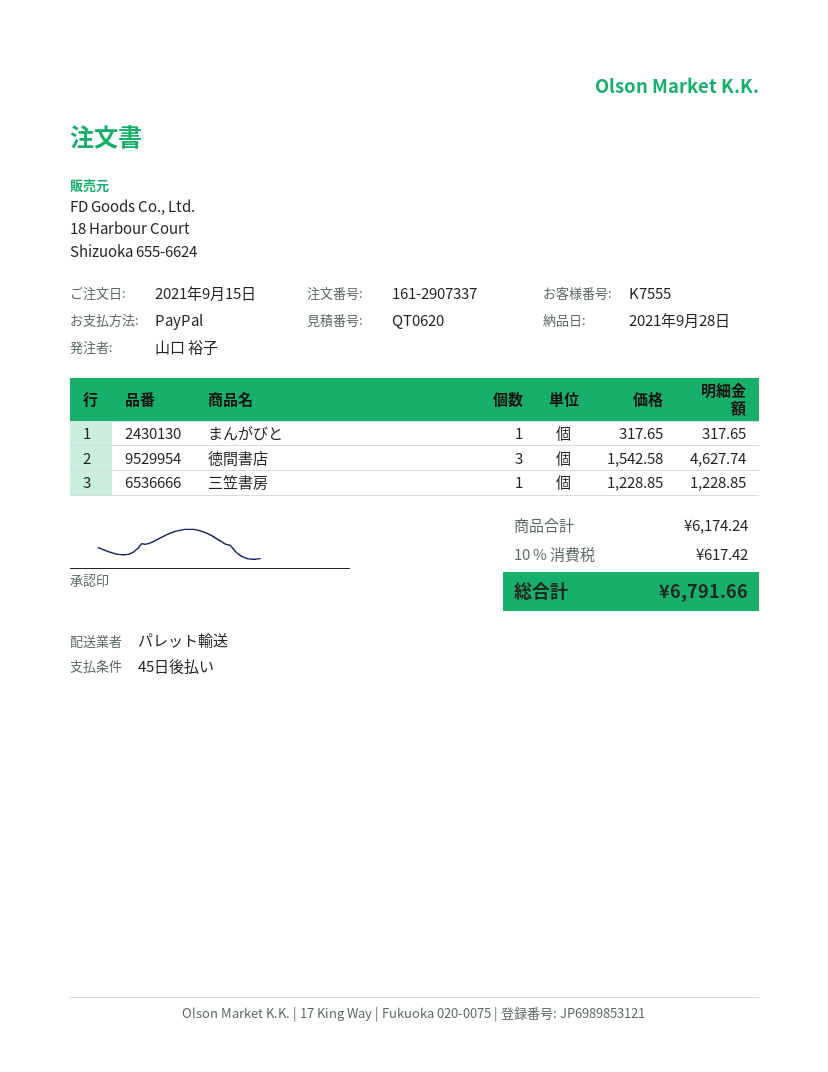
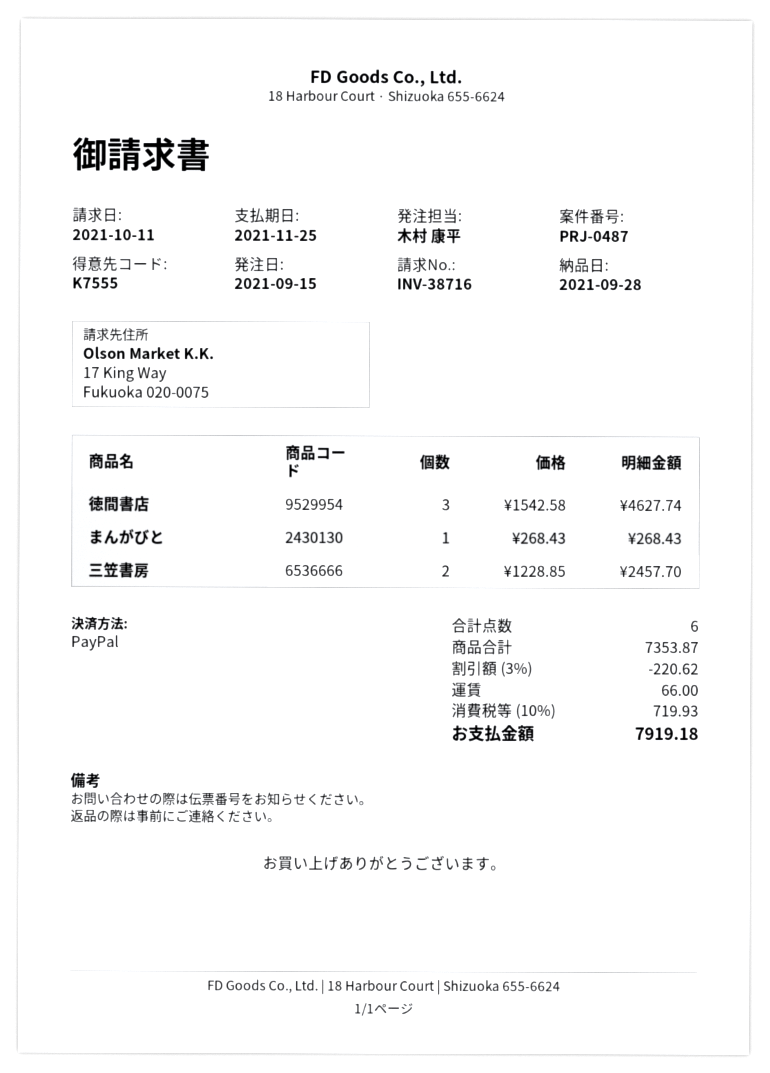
ordered by: 山口 裕子 -> 木村 康平
まんがびと: 1 x 317.65 = 317.65 -> 1 x 268.43 = 268.43
三笠書房: 1 x 1228.85 = 1228.85 -> 2 x 1228.85 = 2457.70
subtotal: 6174.24 -> 7353.87
discount: none -> 3% = 220.62
shipping: none -> 66.00
tax: 10% = 617.42 -> 10% = 719.93
total: 6791.66 -> 7919.18

